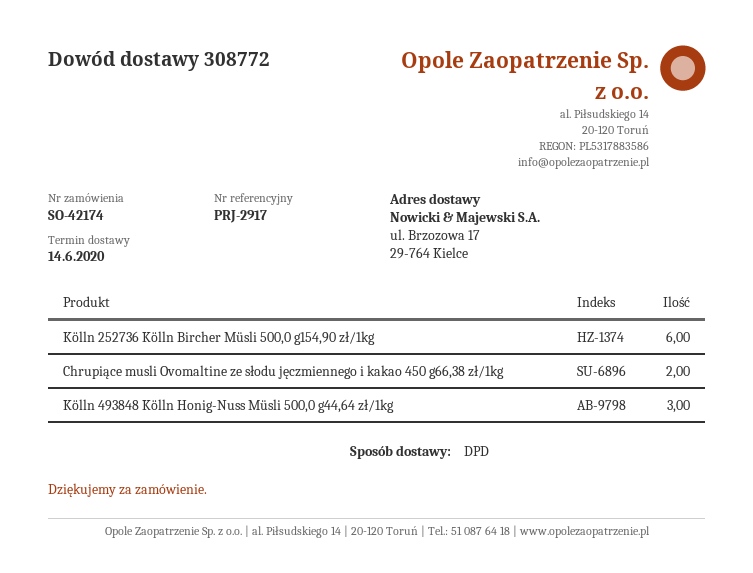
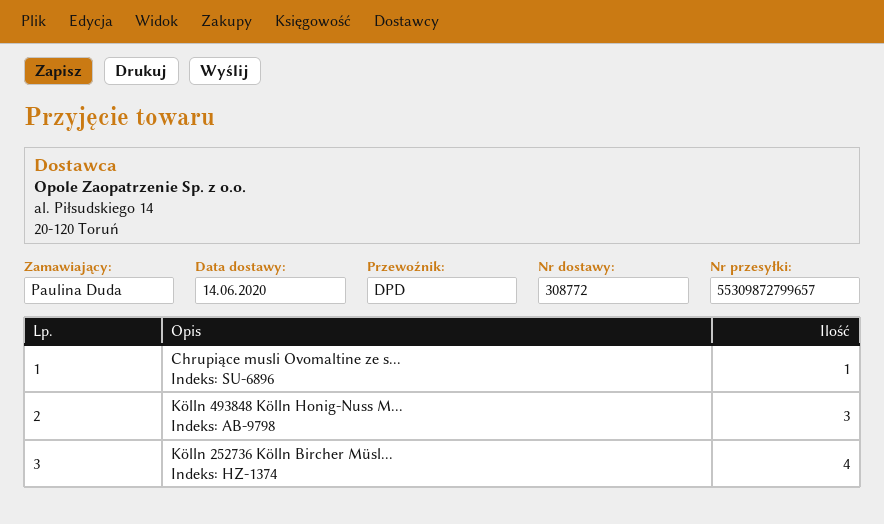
Kölln 252736 Kölln Bircher Müsli 500,0 g154,90 zł/1kg: 6 -> 4
Chrupiące musli Ovomaltine ze słodu jęczmiennego i kakao 450 g66,38 zł/1kg: 2 -> 1

